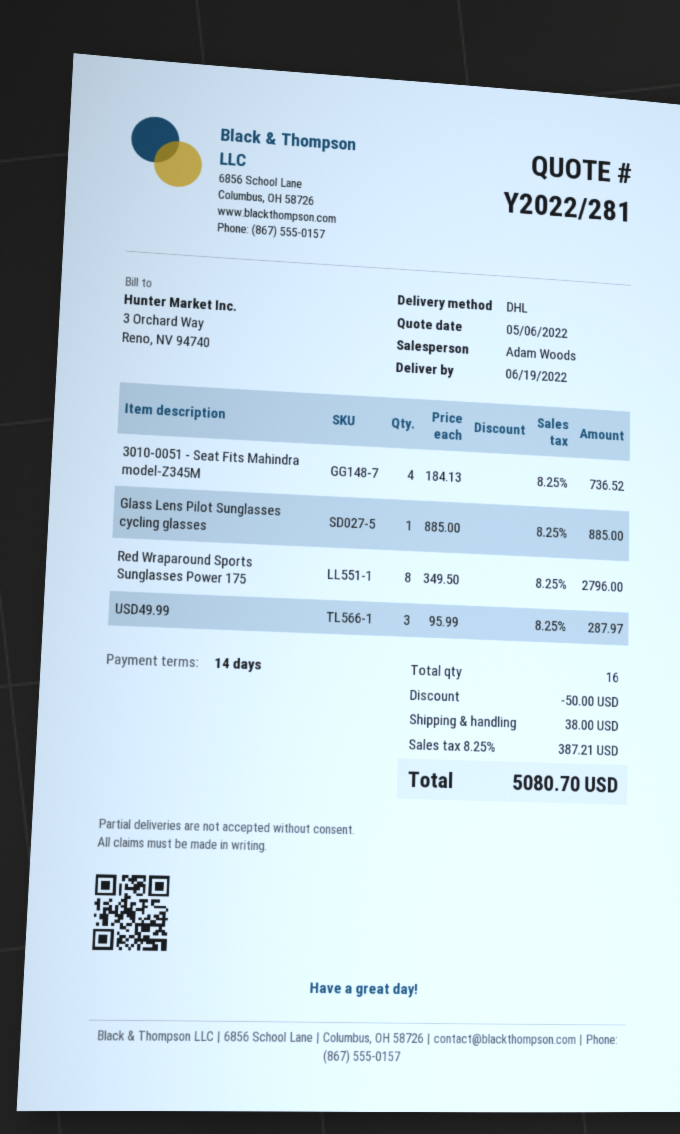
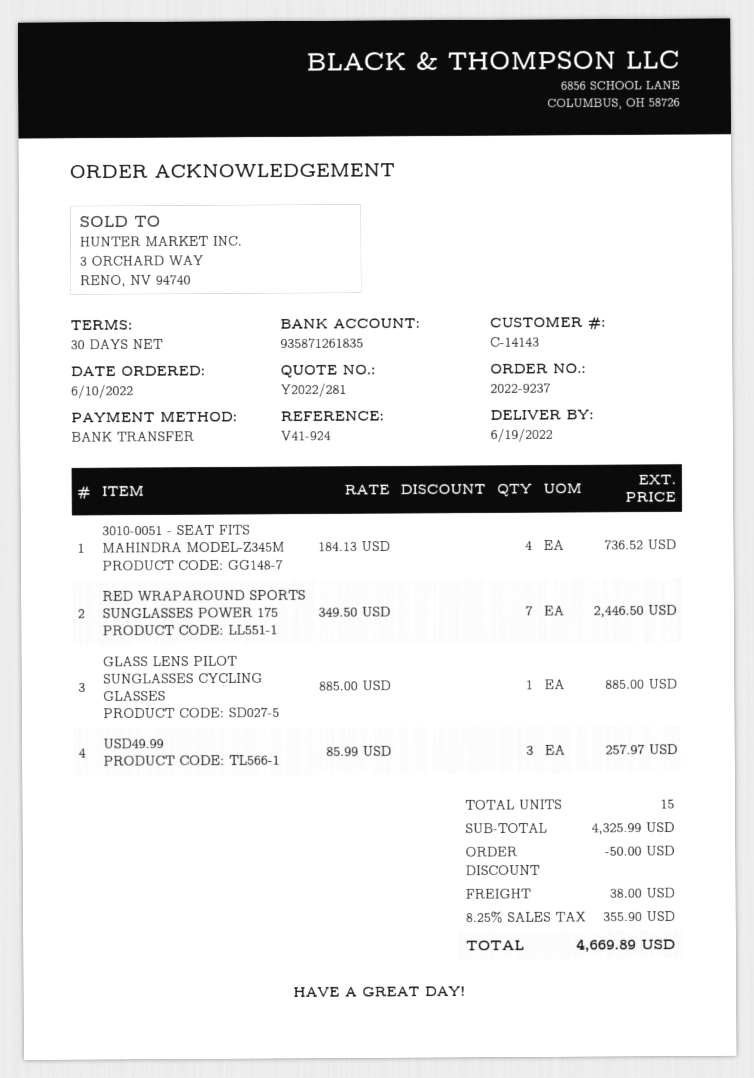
payment terms: 14 days -> 30 days
Red Wraparound Sports Sunglasses Power 175: 8 x 349.50 = 2796.00 -> 7 x 349.50 = 2446.50
USD49.99: 3 x 95.99 = 287.97 -> 3 x 85.99 = 257.97
total quantity: 16 -> 15
tax: 8.25% = 387.21 -> 8.25% = 355.90
total: 5080.70 -> 4669.89

